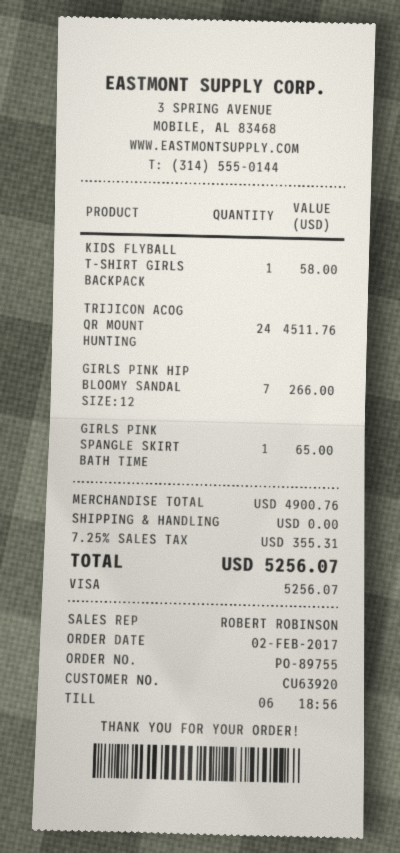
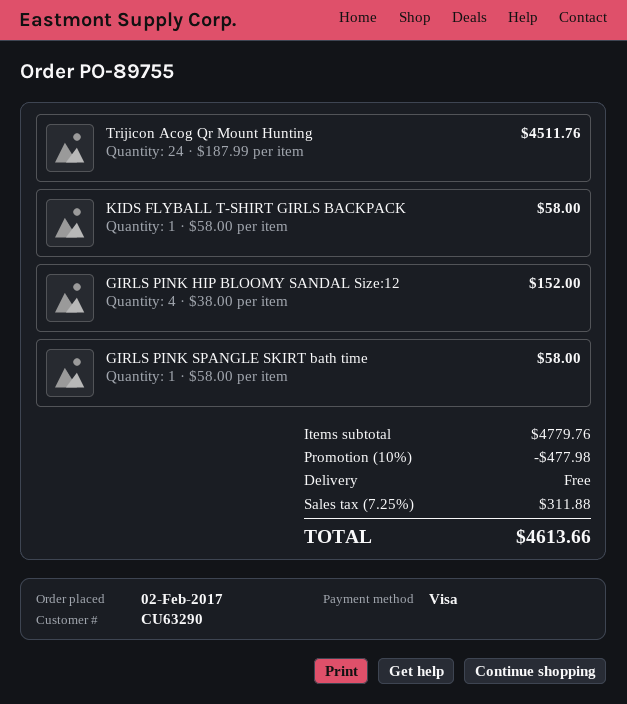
customer number: CU63920 -> CU63290
GIRLS PINK HIP BLOOMY SANDAL SIZE:12: 7 for 266.00 -> 4 for 152.00
GIRLS PINK SPANGLE SKIRT BATH TIME: 1 for 65.00 -> 1 for 58.00
subtotal: 4900.76 -> 4779.76
discount: none -> 10% = 477.98
tax: 7.25% = 355.31 -> 7.25% = 311.88
total: 5256.07 -> 4613.66

